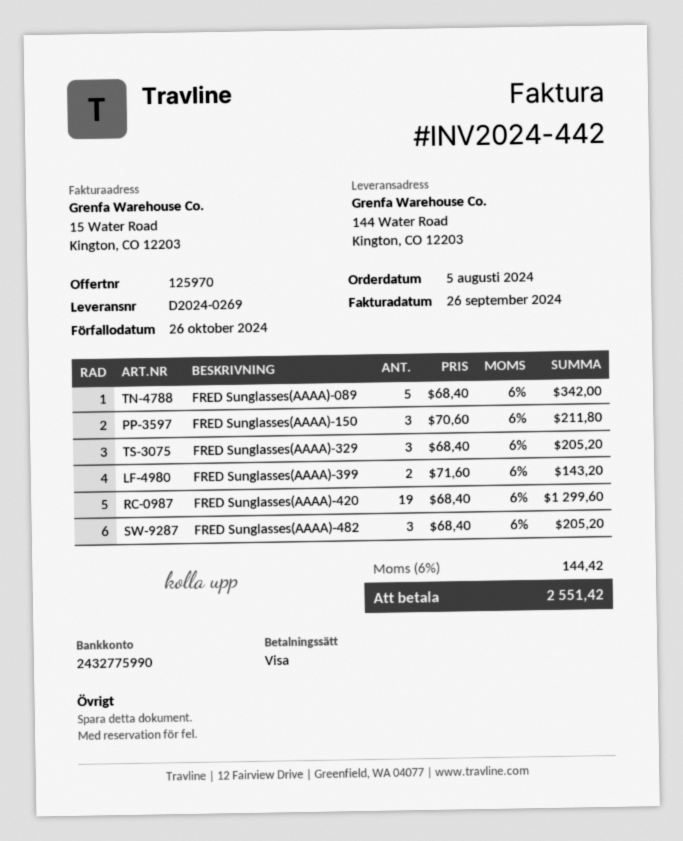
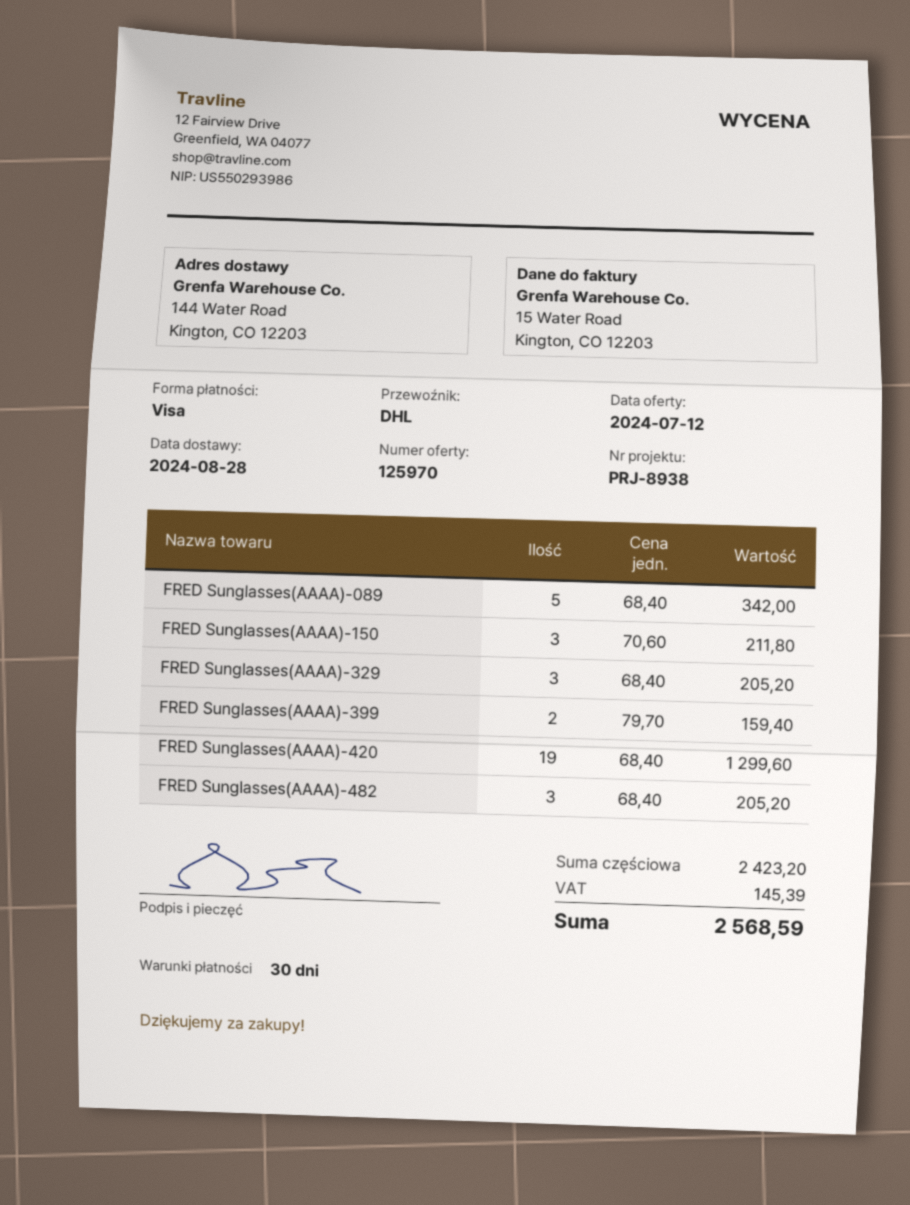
FRED Sunglasses(AAAA)-399: 2 x 71.60 = 143.20 -> 2 x 79.70 = 159.40
tax: 144.42 -> 145.39
total: 2551.42 -> 2568.59

